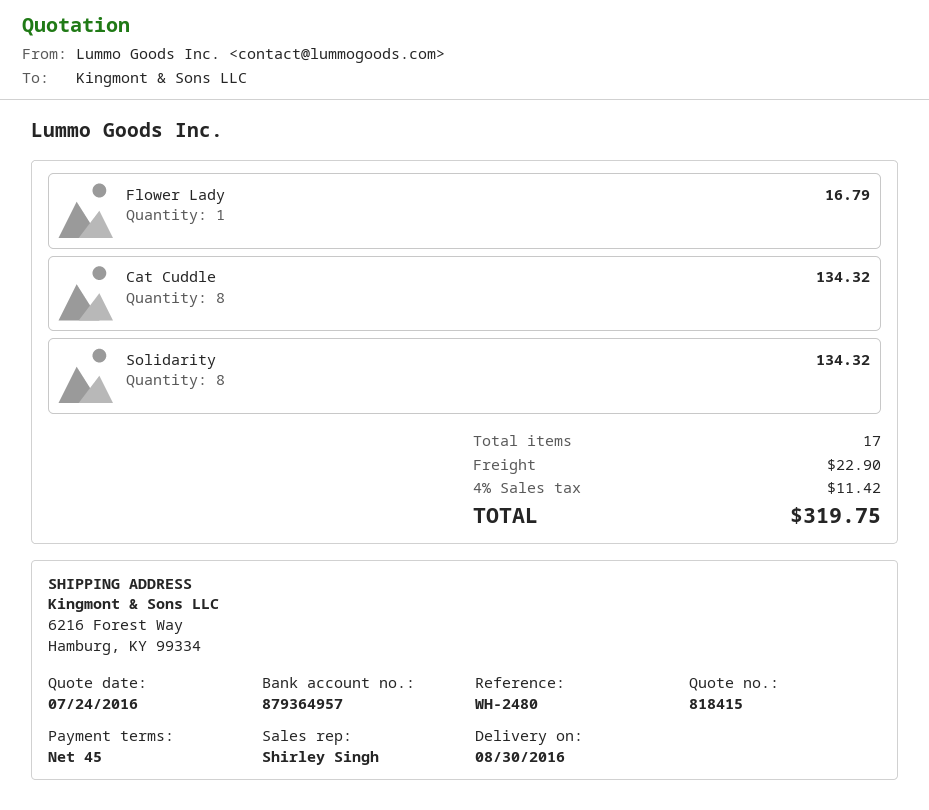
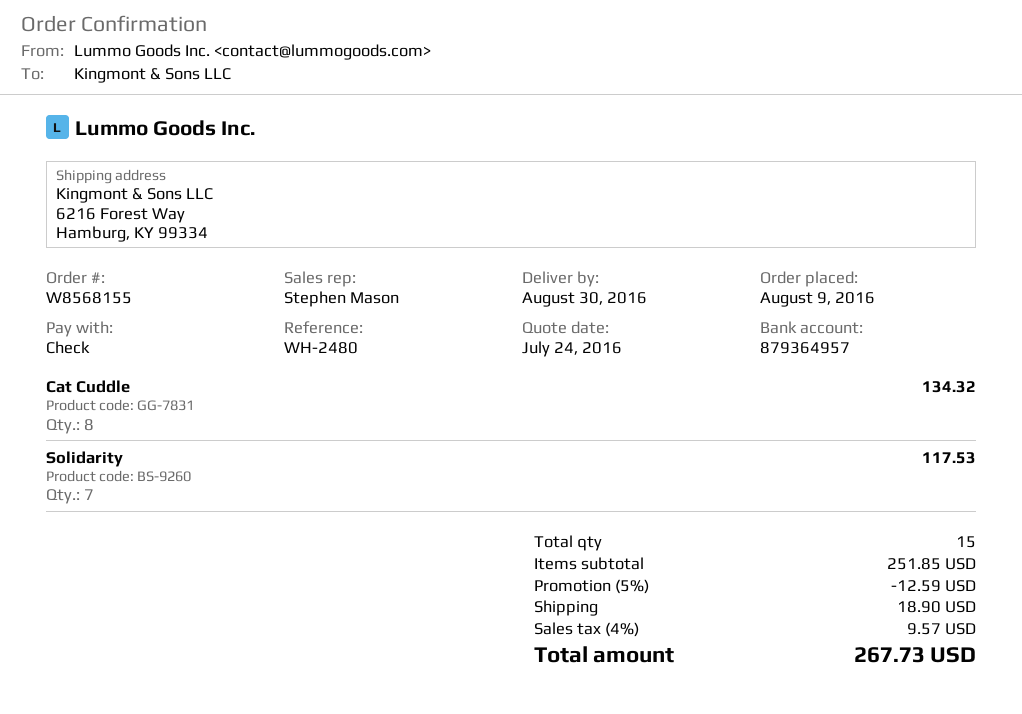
sales rep: Shirley Singh -> Stephen Mason
Flower Lady: 1 for 16.79 -> none
Solidarity: 8 for 134.32 -> 7 for 117.53
total quantity: 17 -> 15
discount: none -> 5% = 12.59
shipping: 22.90 -> 18.90
tax: 4% = 11.42 -> 4% = 9.57
total: 319.75 -> 267.73

